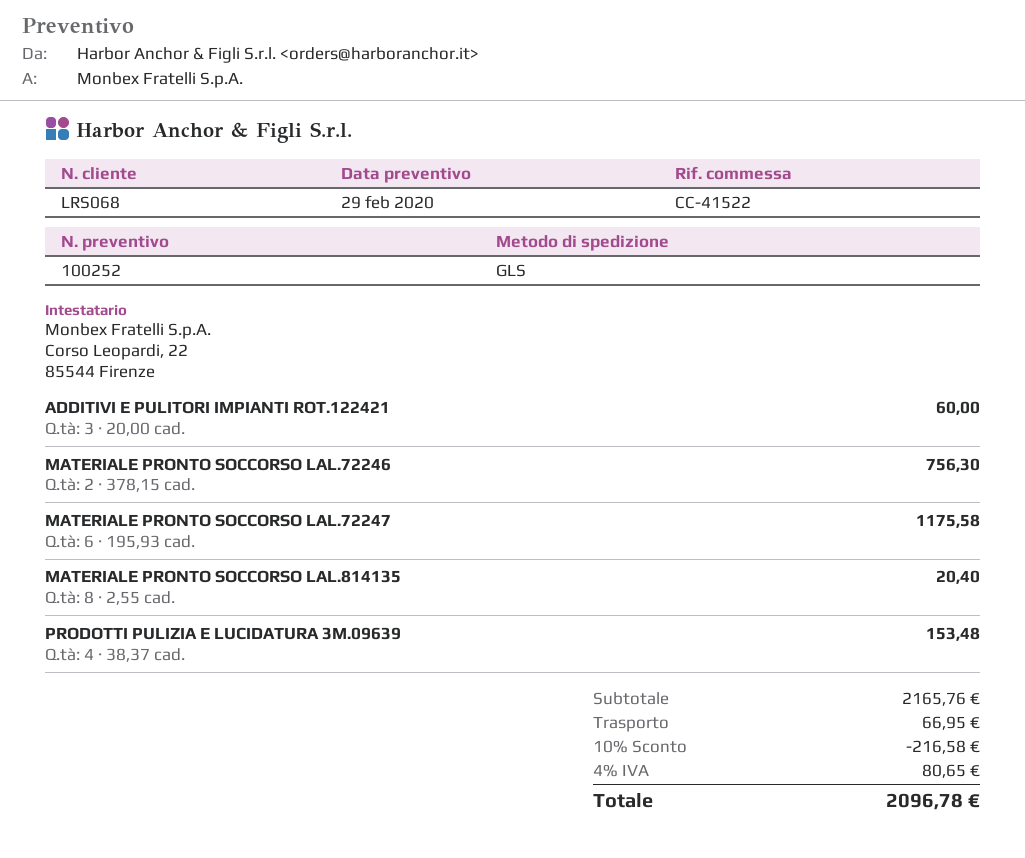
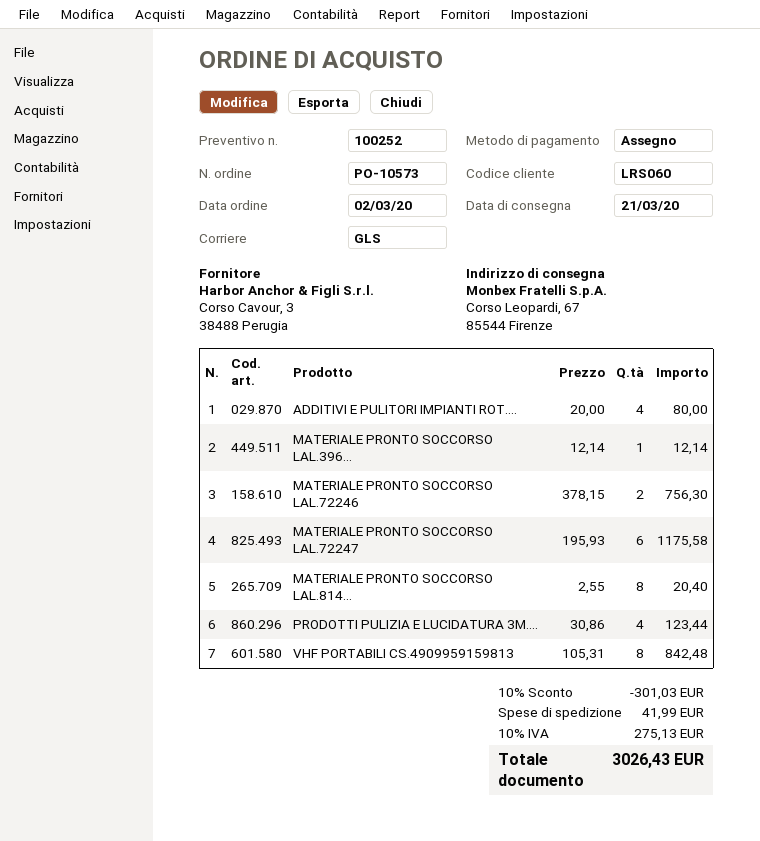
customer number: LRS068 -> LRS060
ADDITIVI E PULITORI IMPIANTI ROT.122421: 3 x 20.00 = 60.00 -> 4 x 20.00 = 80.00
PRODOTTI PULIZIA E LUCIDATURA 3M.09639: 4 x 38.37 = 153.48 -> 4 x 30.86 = 123.44
MATERIALE PRONTO SOCCORSO LAL.396...: none -> 1 x 12.14 = 12.14
VHF PORTABILI CS.4909959159813: none -> 8 x 105.31 = 842.48
discount: 10% = 216.58 -> 10% = 301.03
shipping: 66.95 -> 41.99
tax: 4% = 80.65 -> 10% = 275.13
total: 2096.78 -> 3026.43

